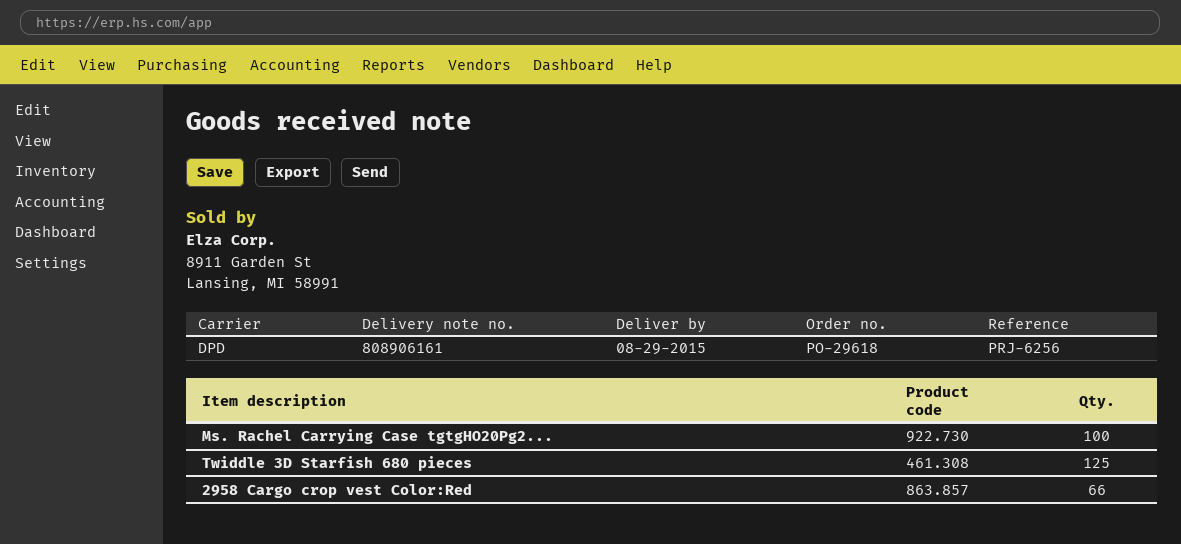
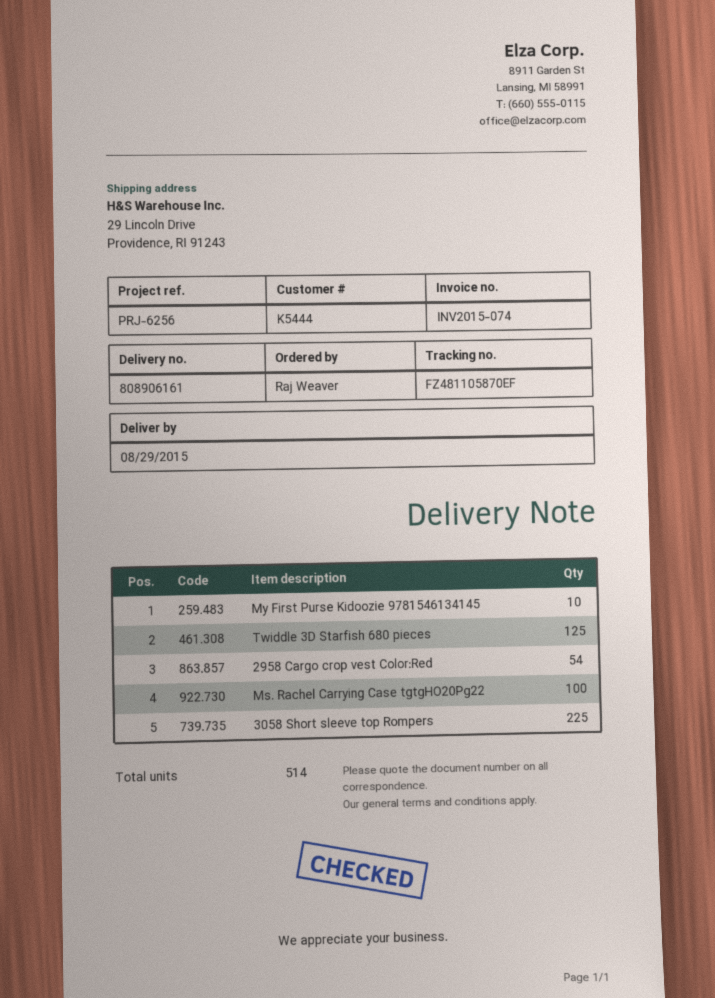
2958 Cargo crop vest Color:Red: 66 -> 54
My First Purse Kidoozie 9781546134145: none -> 10
3058 Short sleeve top Rompers: none -> 225

